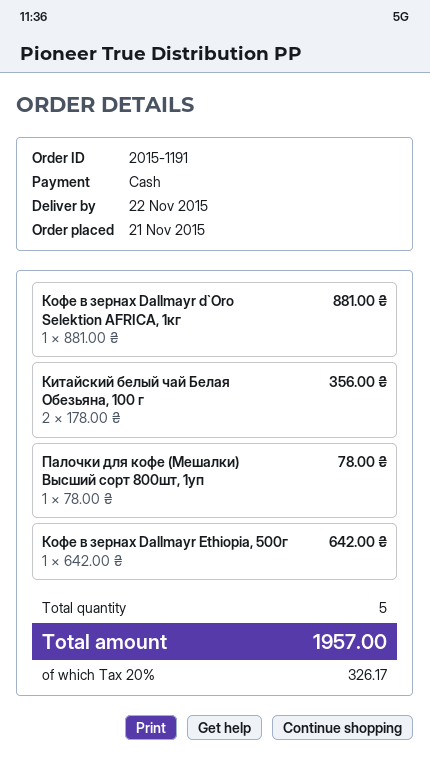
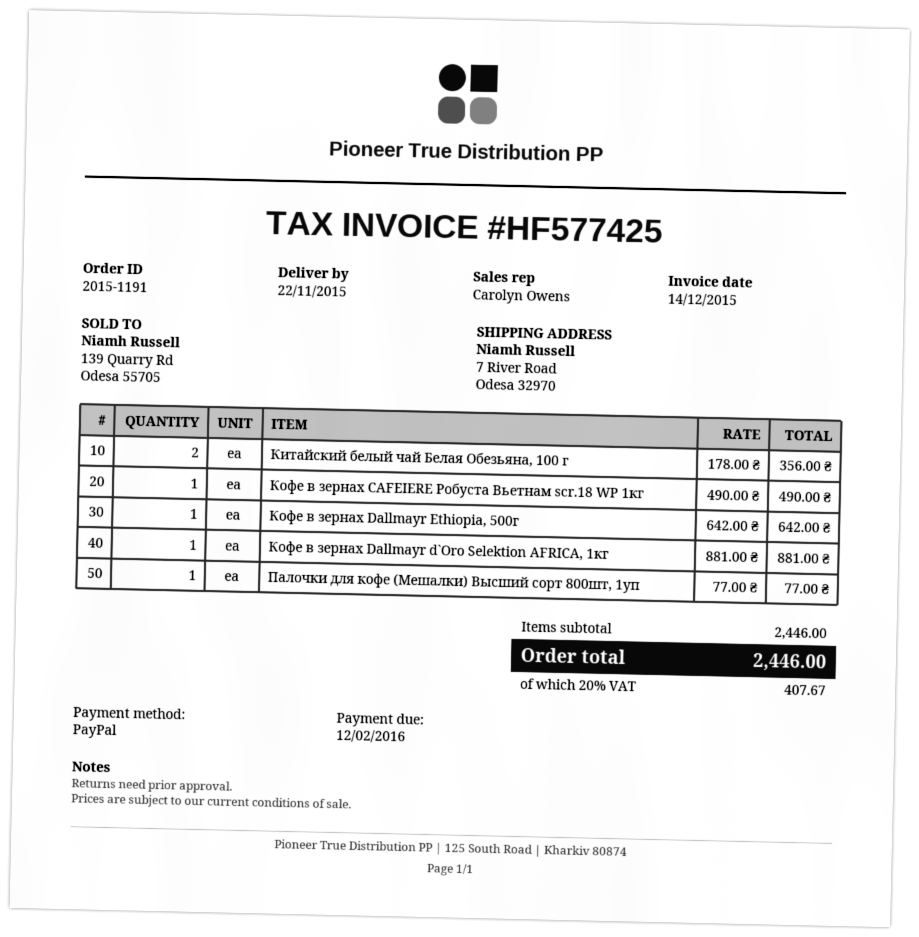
payment method: cash -> PayPal
Палочки для кофе (Мешалки) Высший сорт 800шт, 1уп: 1 x 78.00 = 78.00 -> 1 x 77.00 = 77.00
Кофе в зернах CAFEIERE Робуста Вьетнам scr.18 WP 1кг: none -> 1 x 490.00 = 490.00
tax: 20% = 326.17 -> 20% = 407.67
total: 1957.00 -> 2446.00

